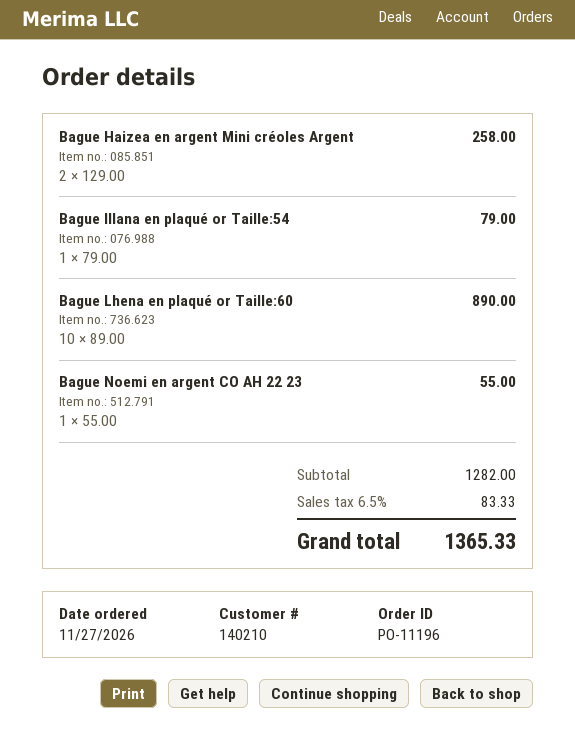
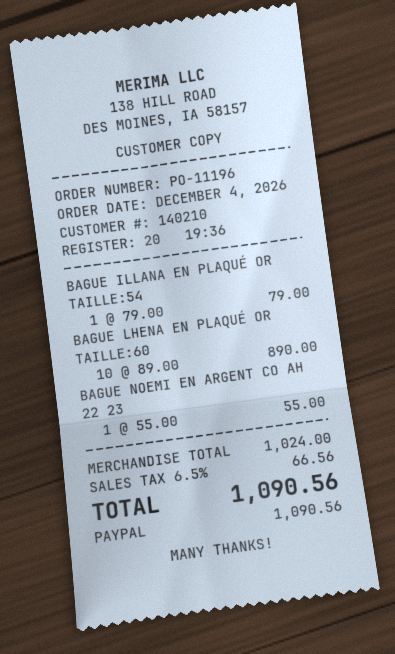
order date: 2026-11-27 -> 2026-12-04
Bague Haizea en argent Mini créoles Argent: 2 x 129.00 = 258.00 -> none
subtotal: 1282.00 -> 1024.00
tax: 6.5% = 83.33 -> 6.5% = 66.56
total: 1365.33 -> 1090.56

